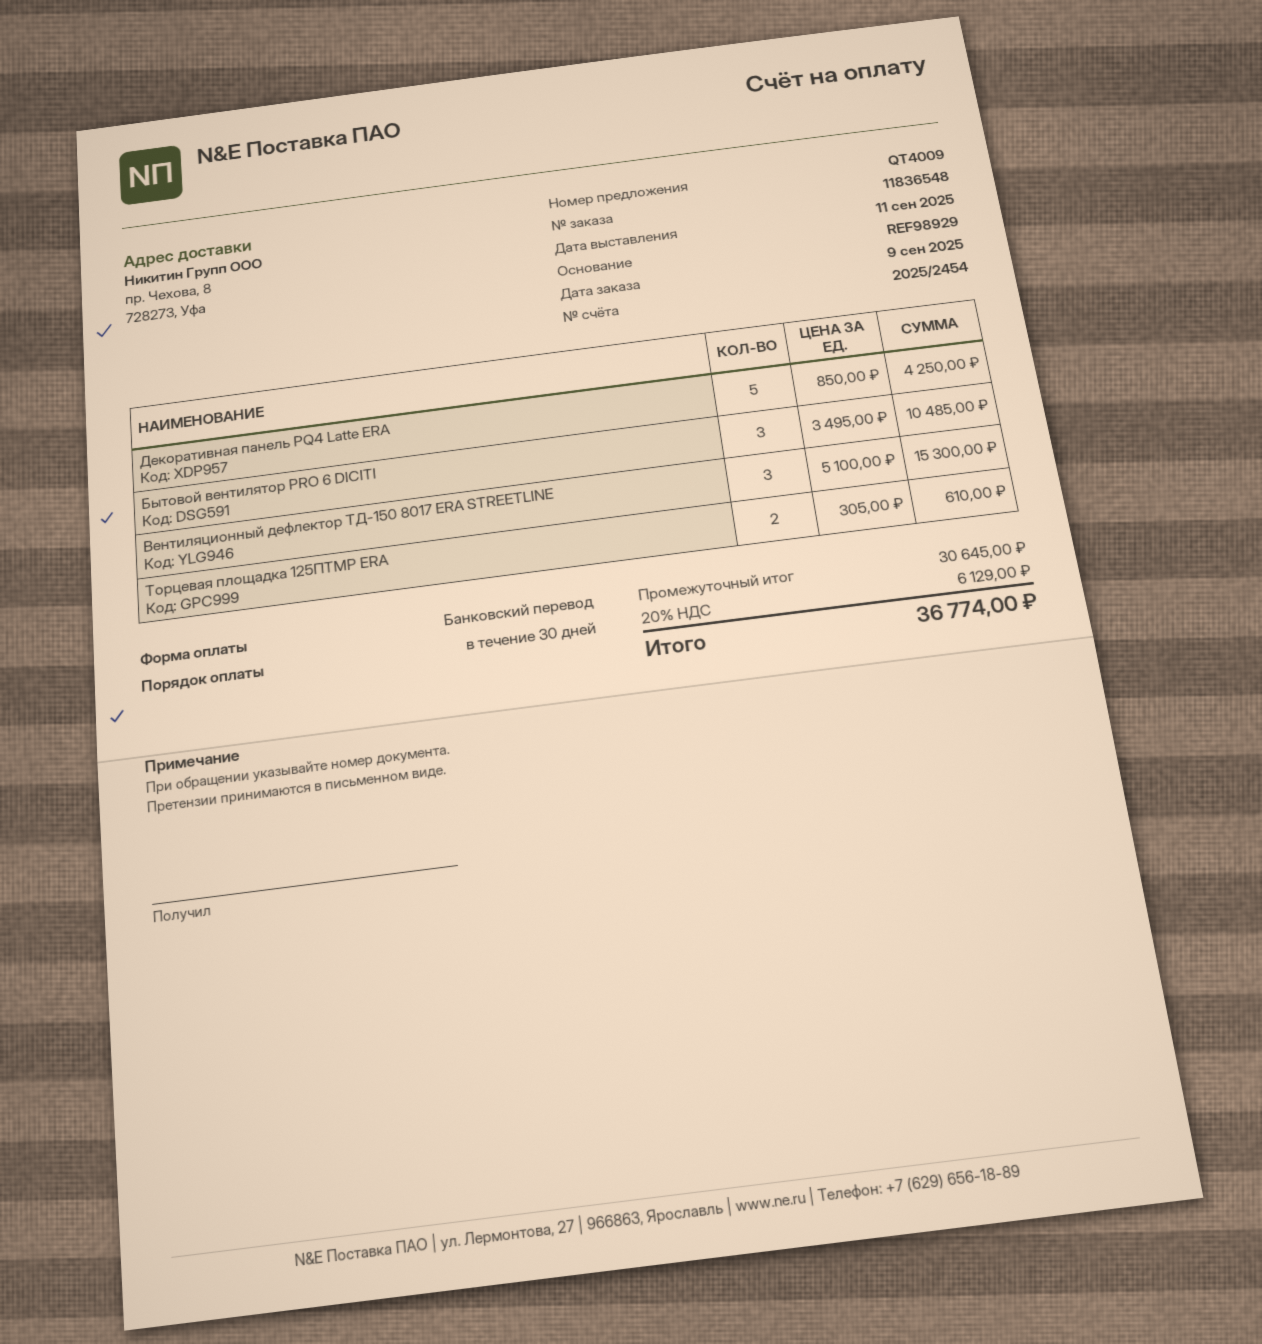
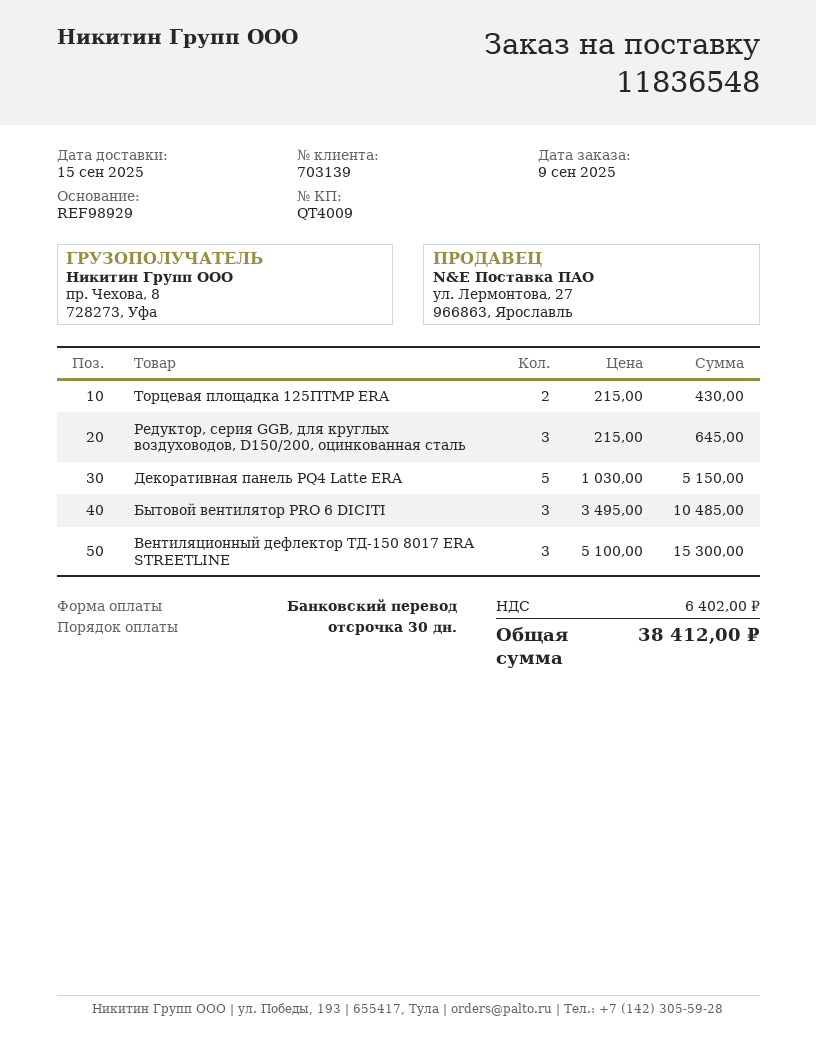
Декоративная панель PQ4 Latte ERA: 5 x 850.00 = 4250.00 -> 5 x 1030.00 = 5150.00
Торцевая площадка 125ПТМР ERA: 2 x 305.00 = 610.00 -> 2 x 215.00 = 430.00
Редуктор, серия GGB, для круглых воздуховодов, D150/200, оцинкованная сталь: none -> 3 x 215.00 = 645.00
tax: 6129.00 -> 6402.00
total: 36774.00 -> 38412.00

